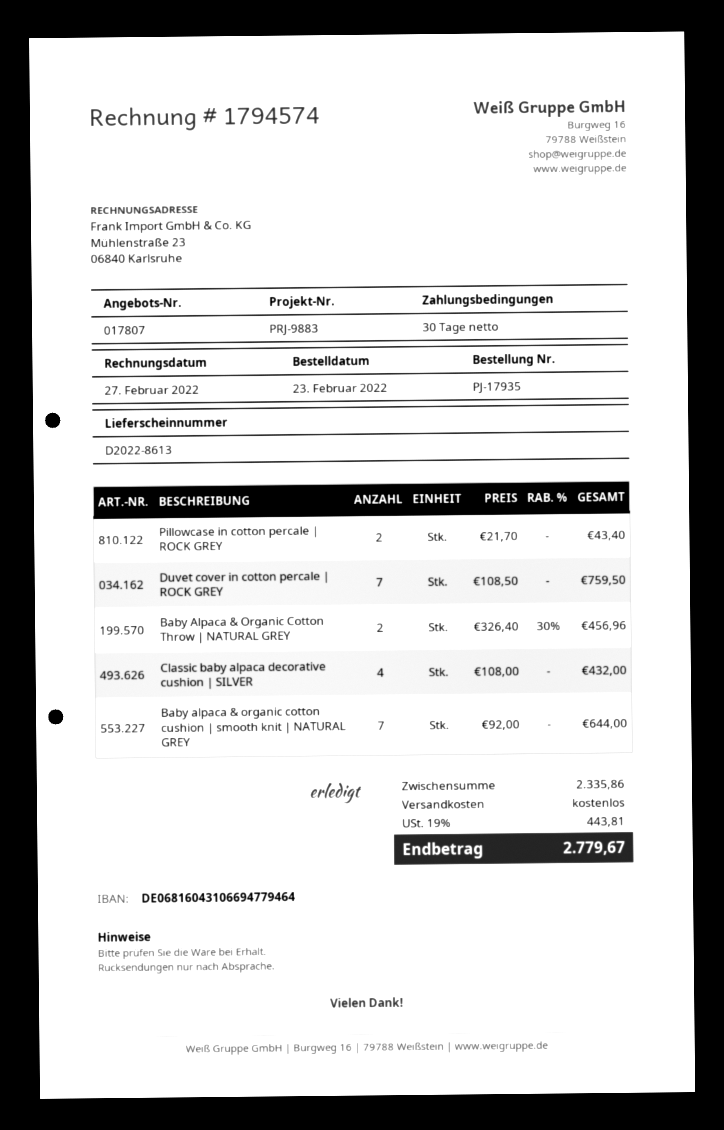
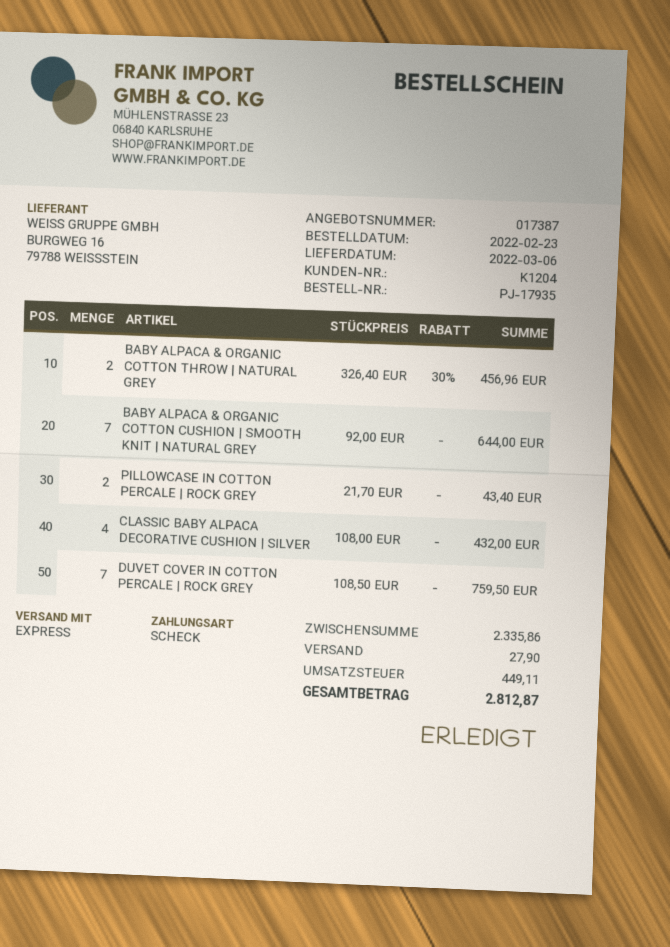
quote number: 017807 -> 017387
shipping: 0.00 -> 27.90
tax: 443.81 -> 449.11
total: 2779.67 -> 2812.87

